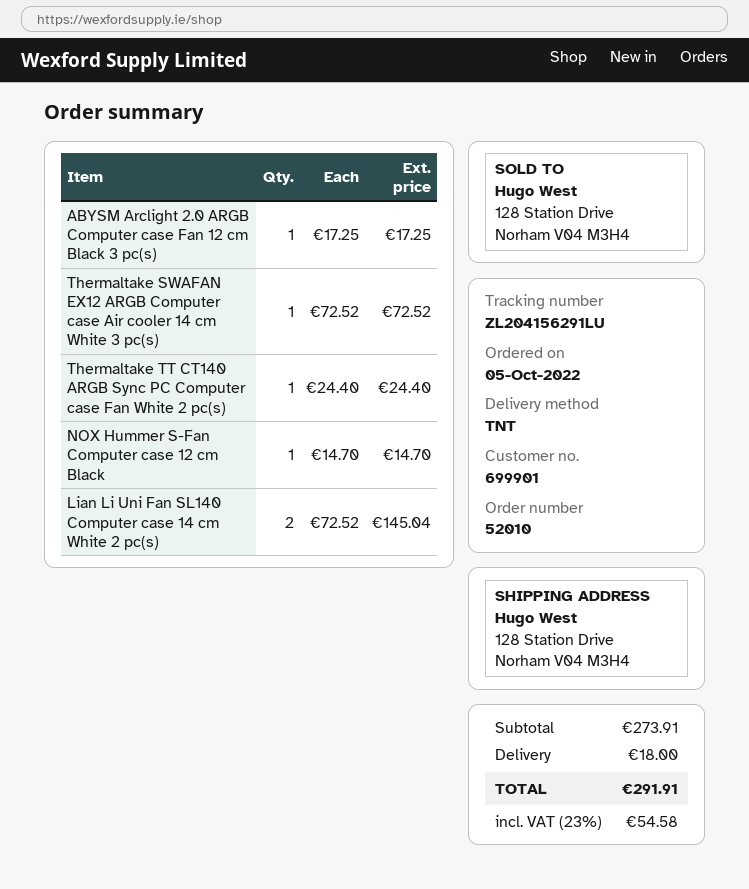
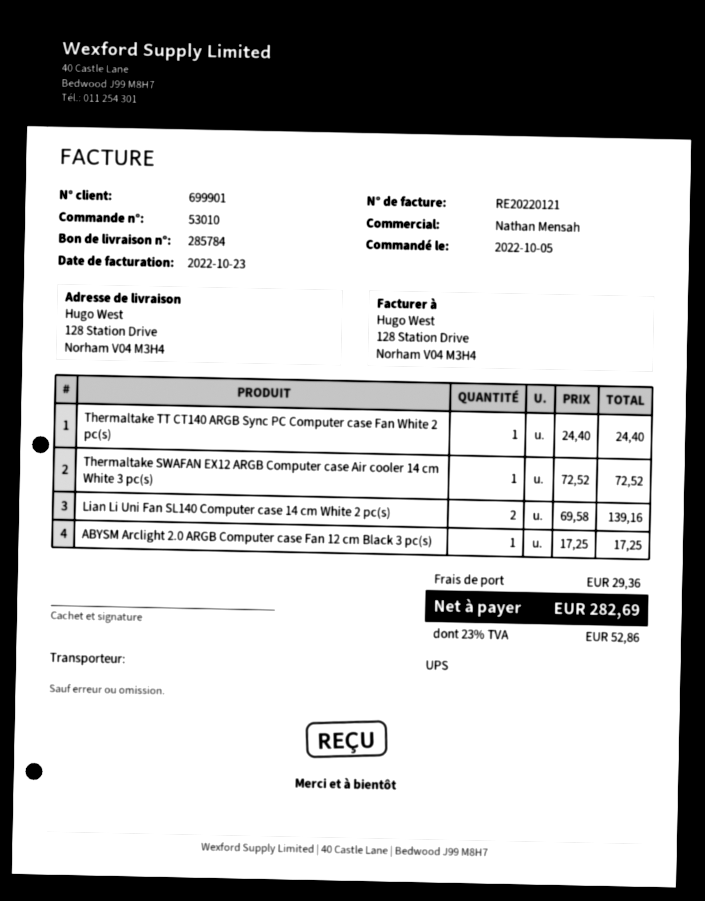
order number: 52010 -> 53010
shipping method: TNT -> UPS
NOX Hummer S-Fan Computer case 12 cm Black: 1 x 14.70 = 14.70 -> none
Lian Li Uni Fan SL140 Computer case 14 cm White 2 pc(s): 2 x 72.52 = 145.04 -> 2 x 69.58 = 139.16
shipping: 18.00 -> 29.36
tax: 23% = 54.58 -> 23% = 52.86
total: 291.91 -> 282.69

